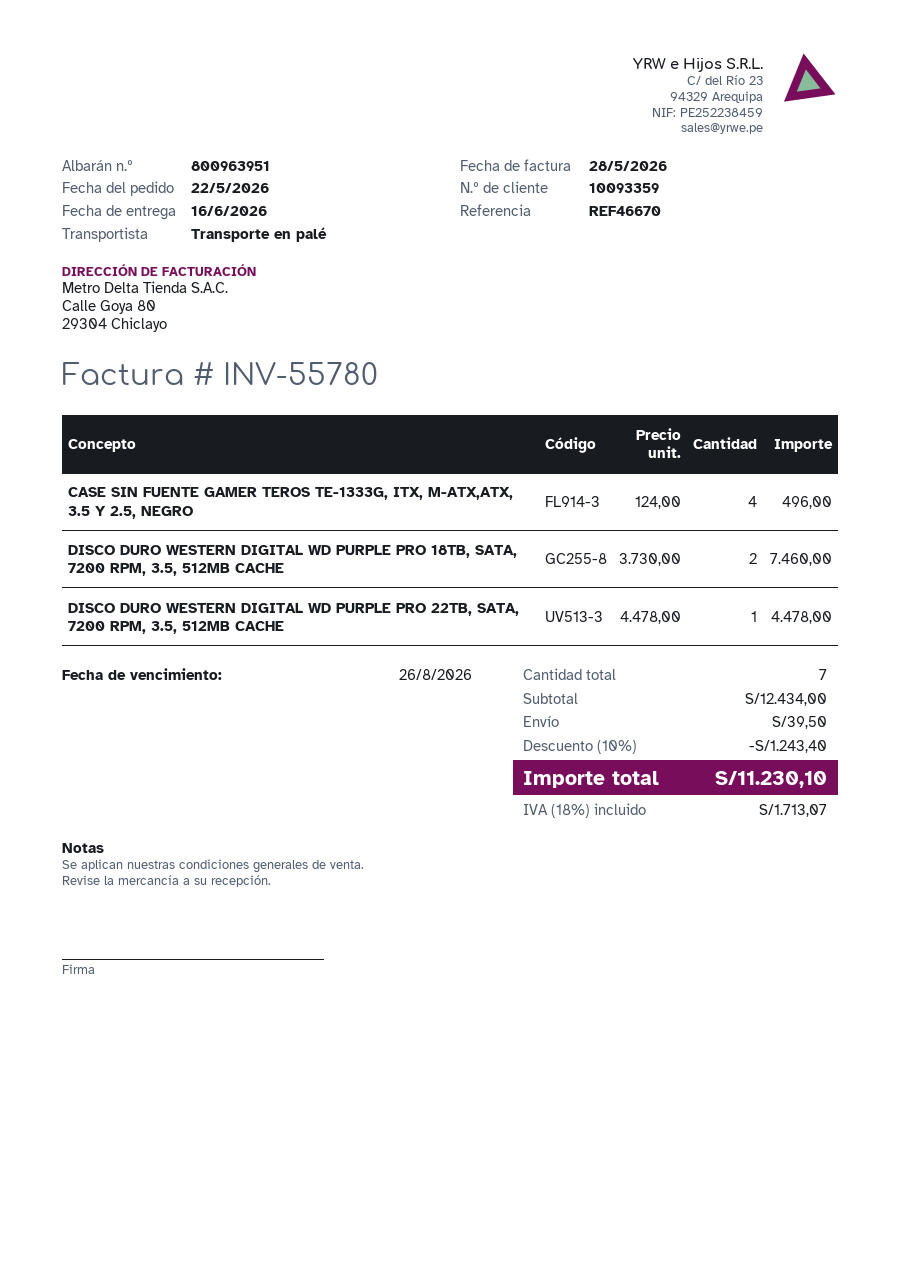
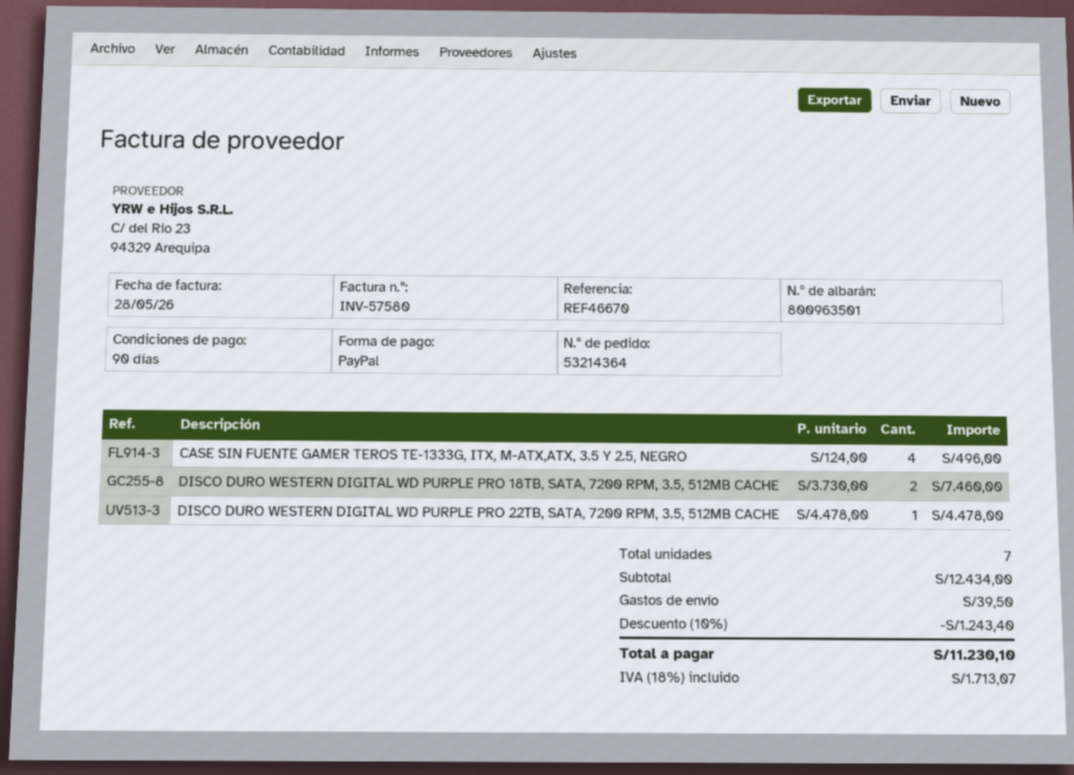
delivery note number: 800963951 -> 800963501
invoice number: INV-55780 -> INV-57580

